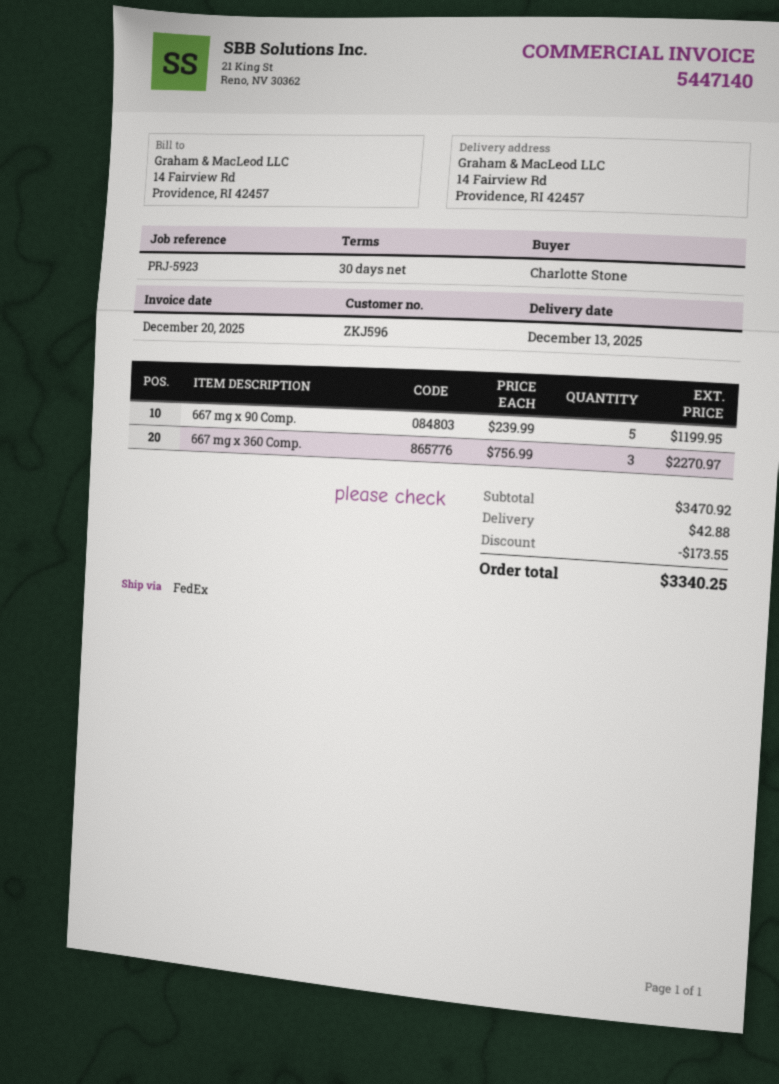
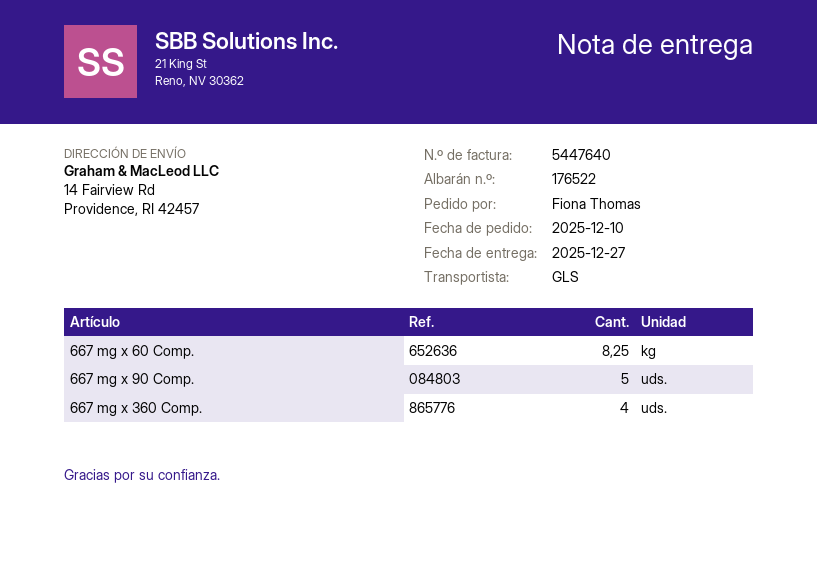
delivery date: 2025-12-13 -> 2025-12-27
invoice number: 5447140 -> 5447640
ordered by: Charlotte Stone -> Fiona Thomas
shipping method: FedEx -> GLS
667 mg x 360 Comp.: 3 -> 4
667 mg x 60 Comp.: none -> 8.25

